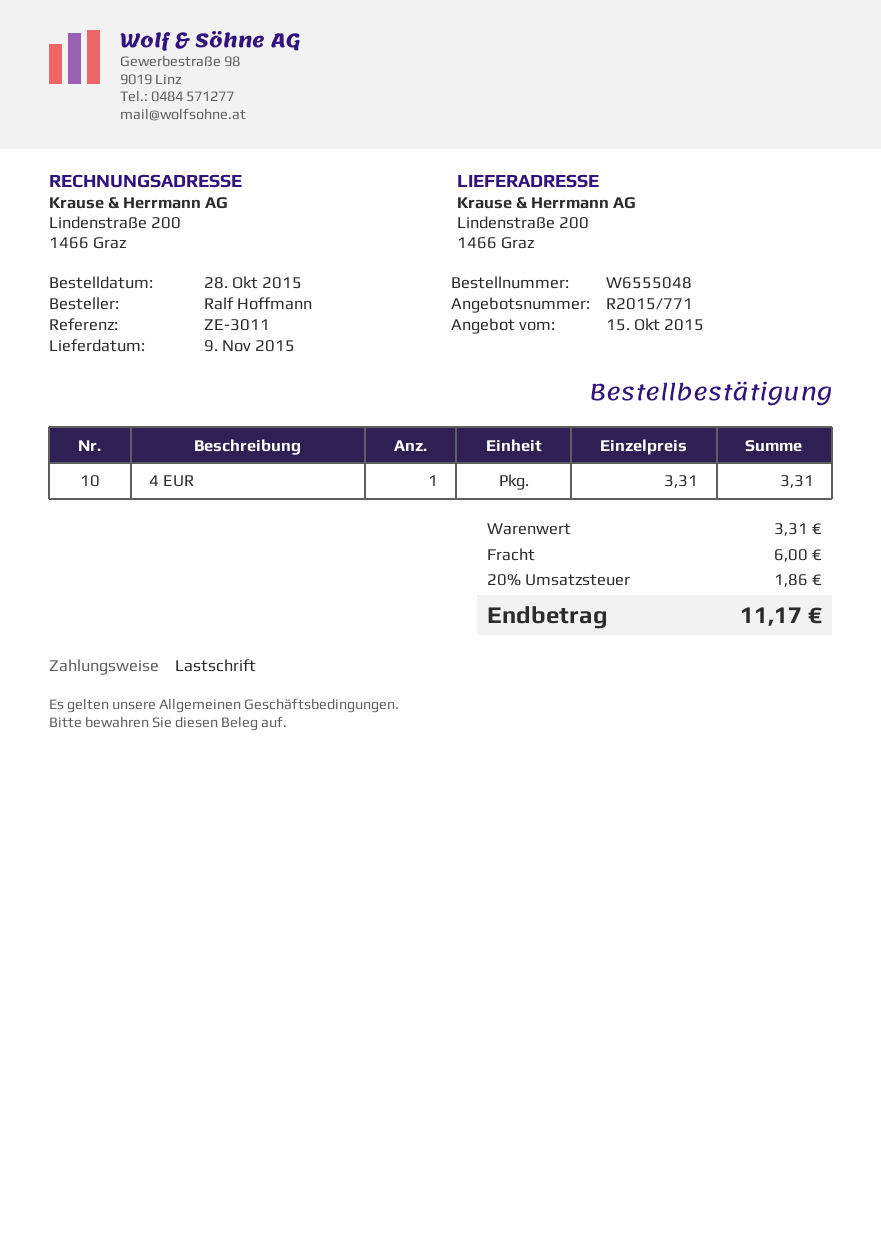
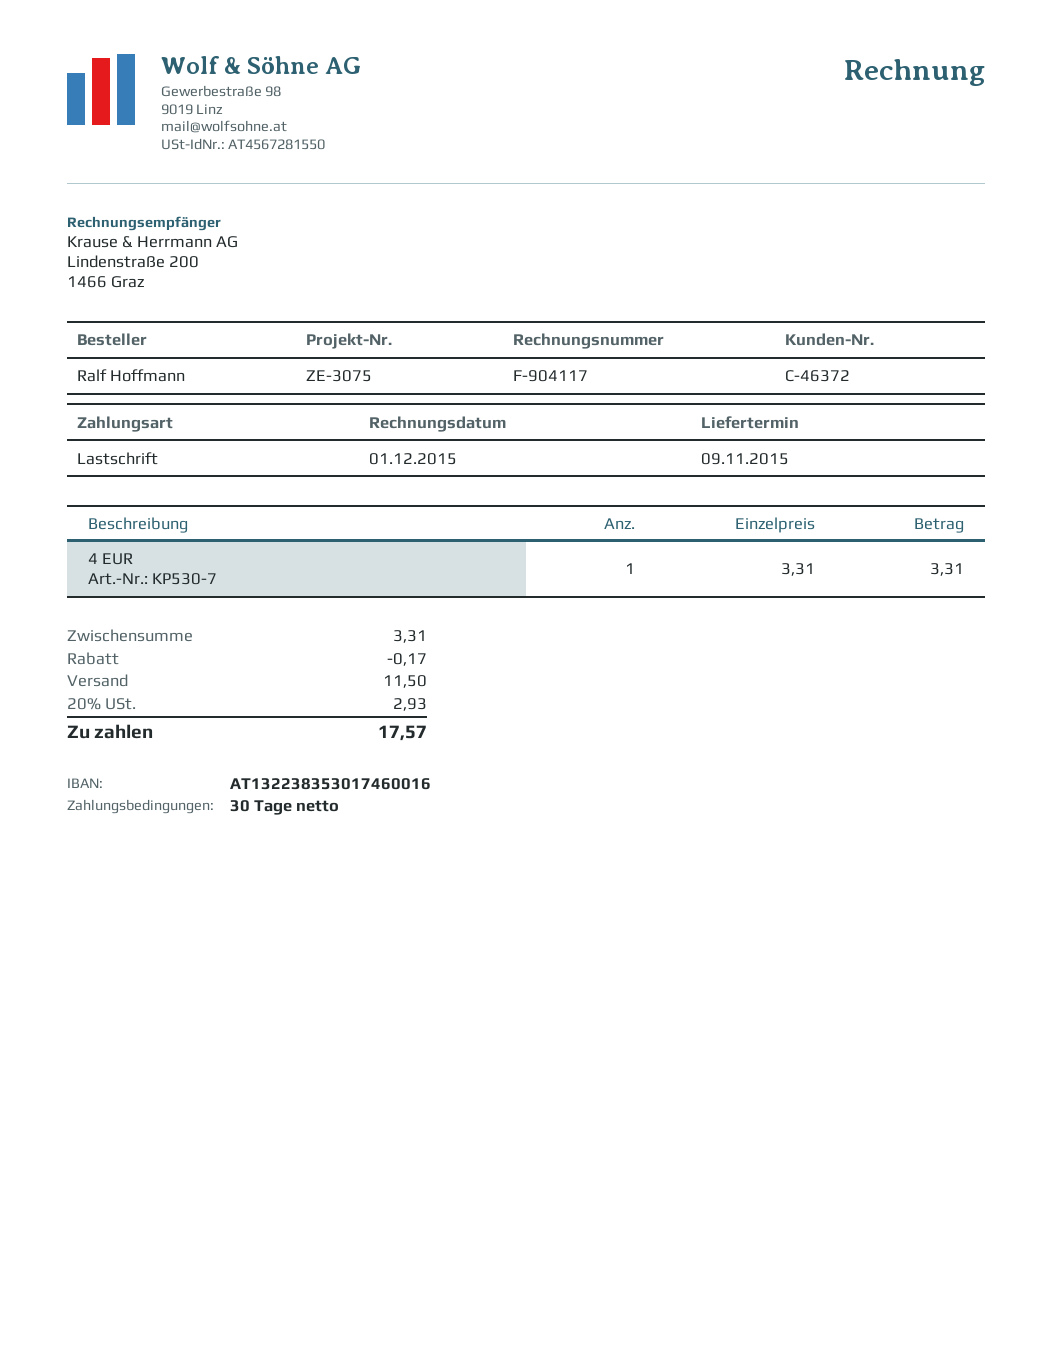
reference: ZE-3011 -> ZE-3075
discount: none -> 0.17
shipping: 6.00 -> 11.50
tax: 20% = 1.86 -> 20% = 2.93
total: 11.17 -> 17.57

